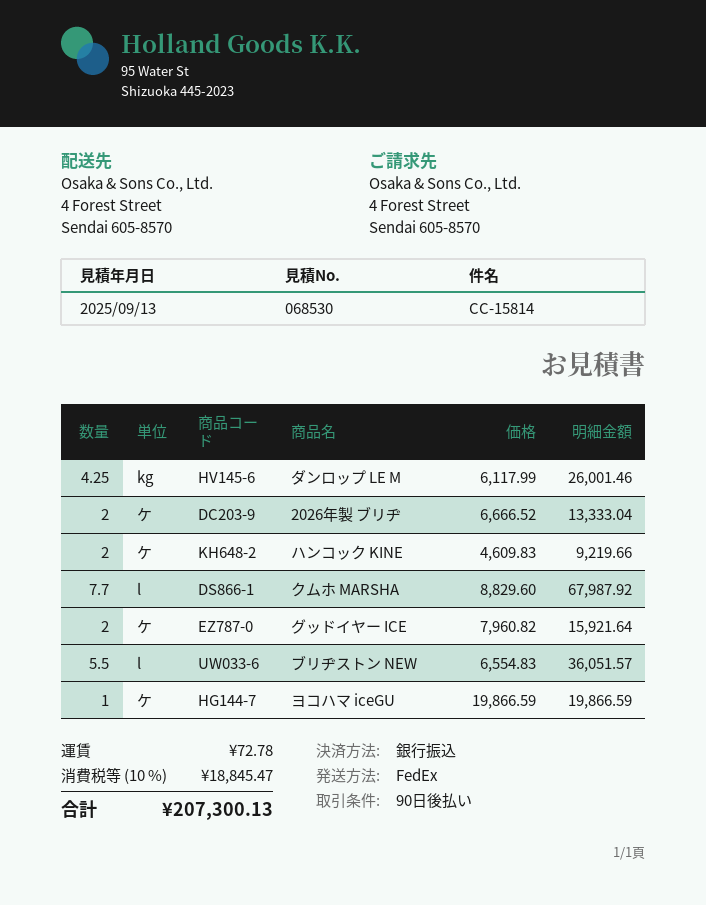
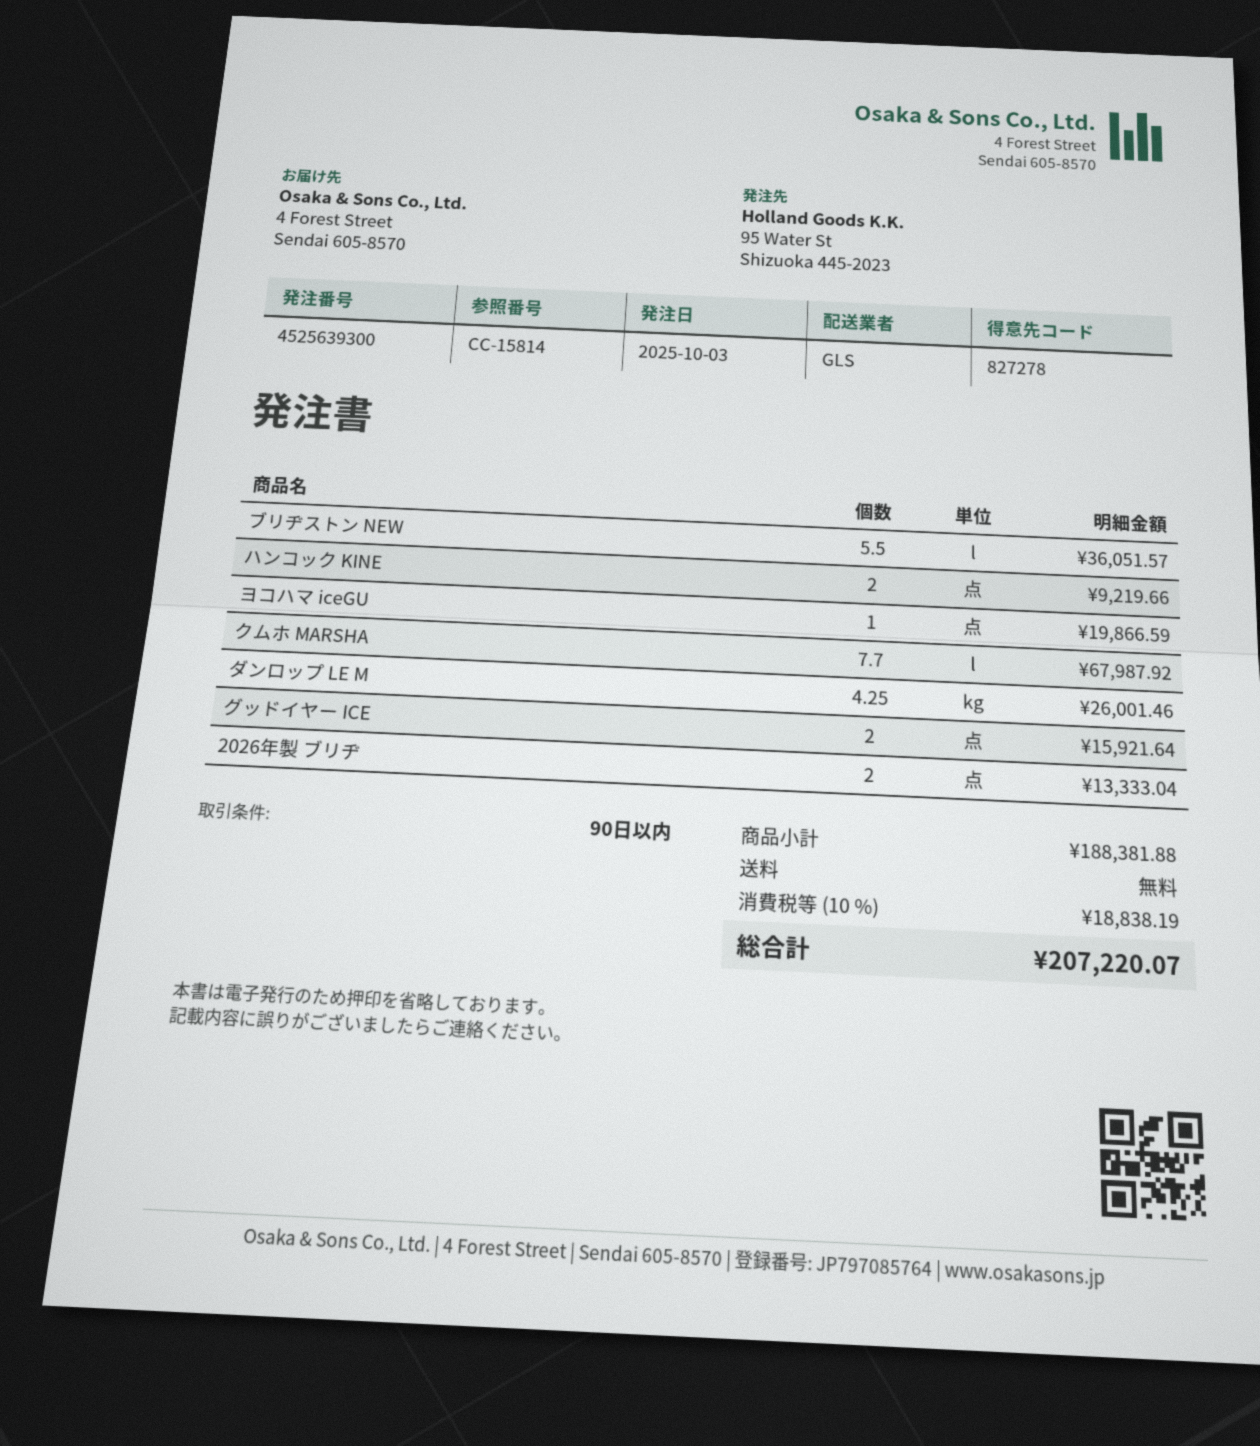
shipping method: FedEx -> GLS
shipping: 72.78 -> 0.00
tax: 10% = 18845.47 -> 10% = 18838.19
total: 207300.13 -> 207220.07

